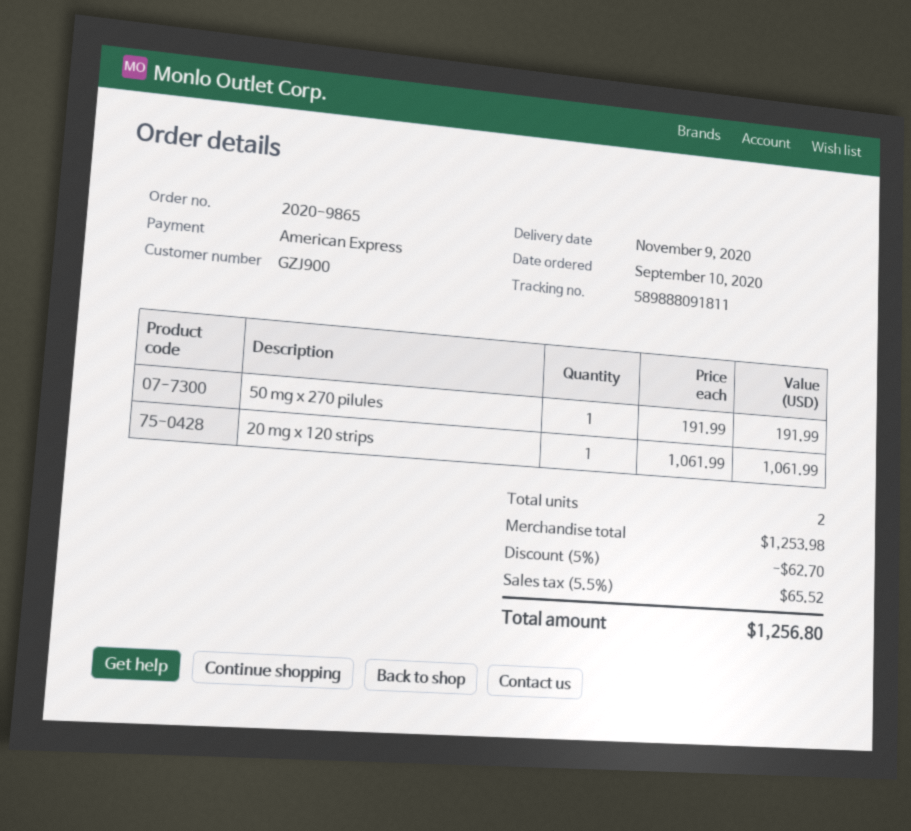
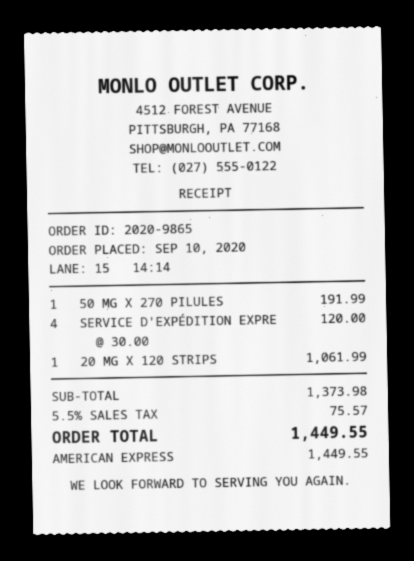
SERVICE D'EXPÉDITION EXPRE: none -> 4 x 30.00 = 120.00
subtotal: 1253.98 -> 1373.98
discount: 5% = 62.70 -> none
tax: 5.5% = 65.52 -> 5.5% = 75.57
total: 1256.80 -> 1449.55

